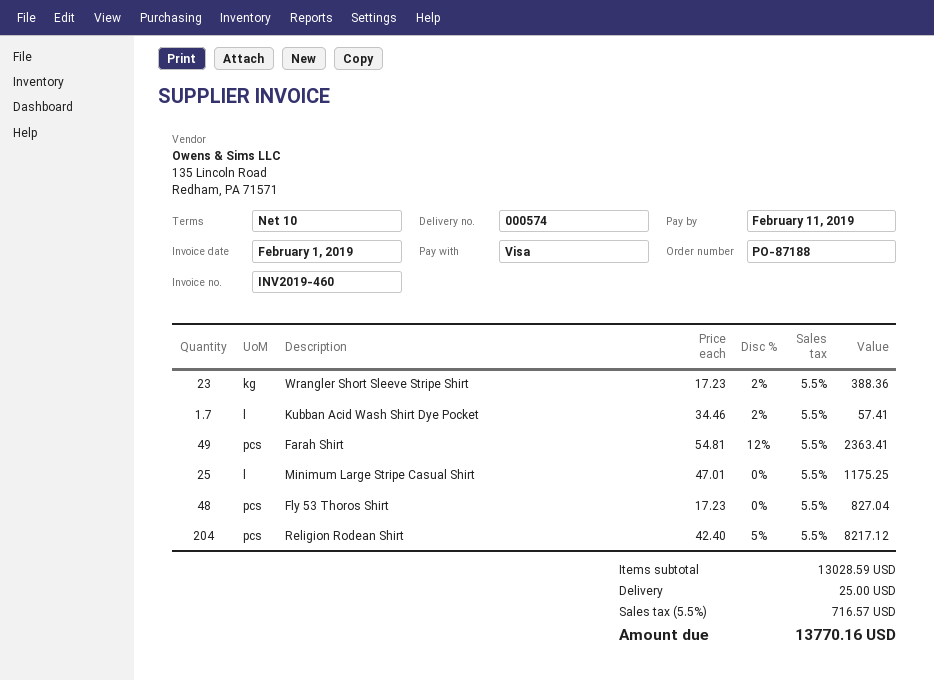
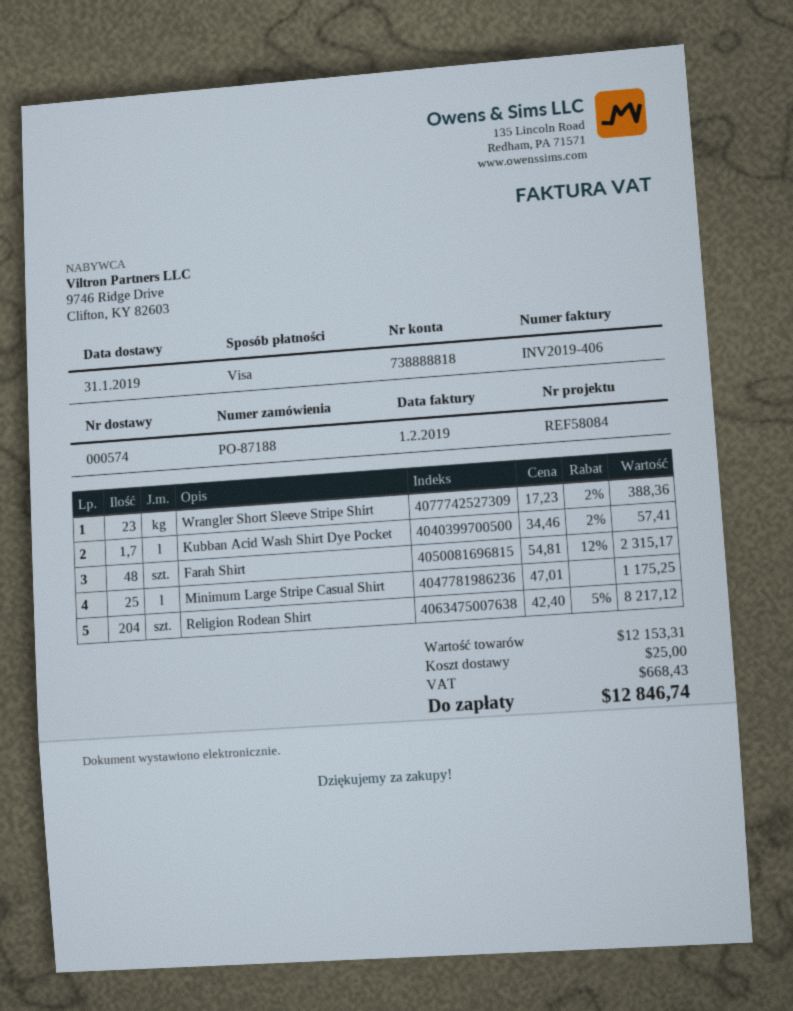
invoice number: INV2019-460 -> INV2019-406
Farah Shirt: 49 x 54.81 - 12% = 2363.41 -> 48 x 54.81 - 12% = 2315.17
Fly 53 Thoros Shirt: 48 x 17.23 = 827.04 -> none
subtotal: 13028.59 -> 12153.31
tax: 716.57 -> 668.43
total: 13770.16 -> 12846.74

